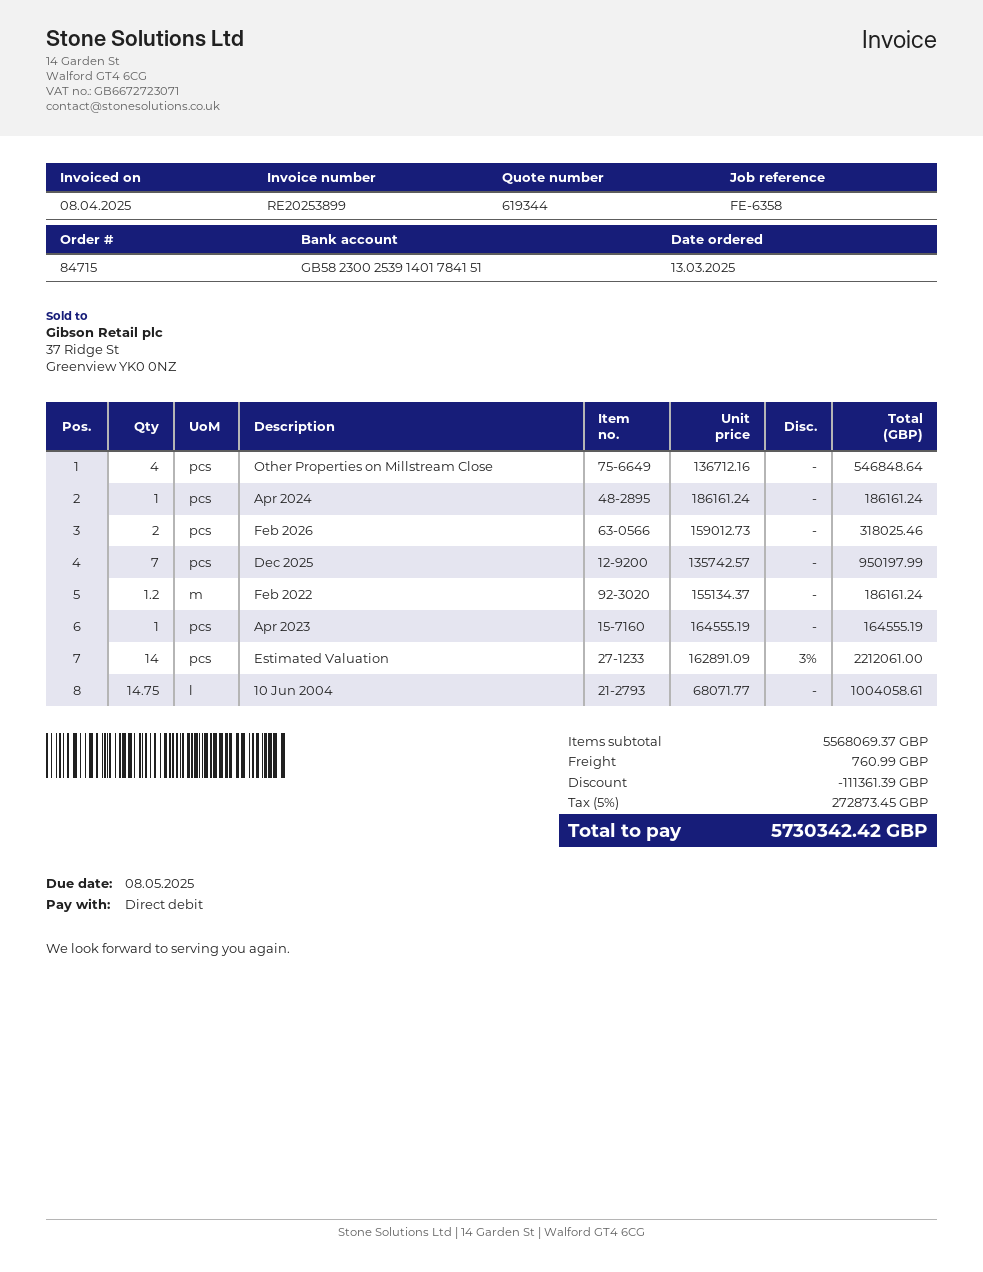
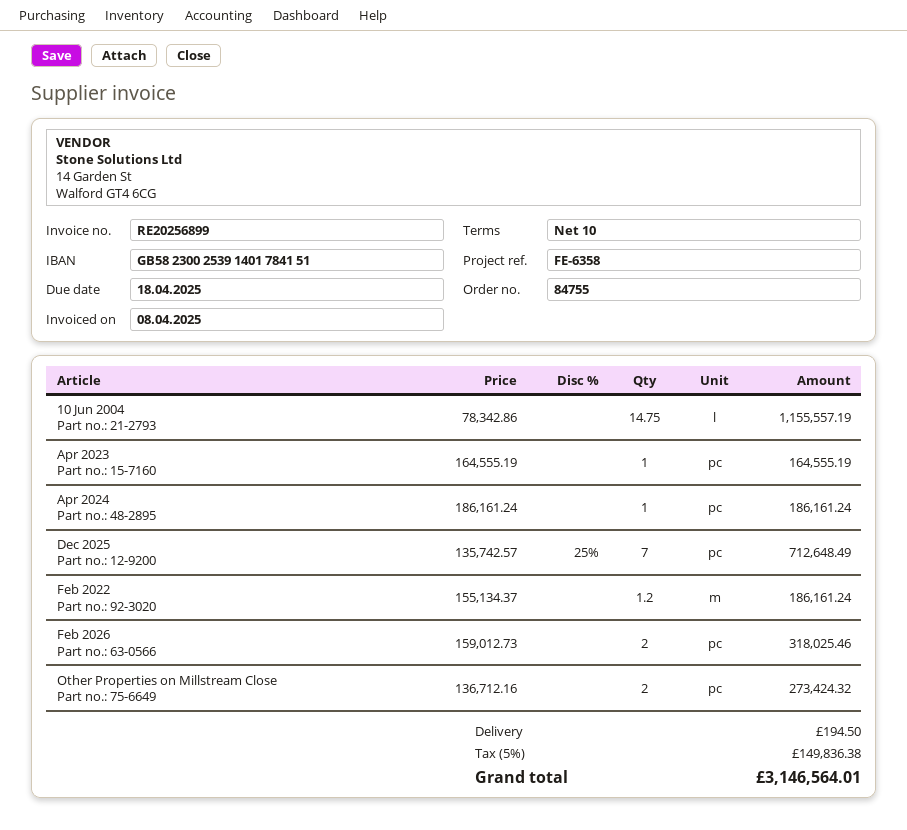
order number: 84715 -> 84755
invoice number: RE20253899 -> RE20256899
due date: 2025-05-08 -> 2025-04-18
Other Properties on Millstream Close: 4 x 136712.16 = 546848.64 -> 2 x 136712.16 = 273424.32
Dec 2025: 7 x 135742.57 = 950197.99 -> 7 x 135742.57 - 25% = 712648.49
Estimated Valuation: 14 x 162891.09 - 3% = 2212061.00 -> none
10 Jun 2004: 14.75 x 68071.77 = 1004058.61 -> 14.75 x 78342.86 = 1155557.19
discount: 111361.39 -> none
shipping: 760.99 -> 194.50
tax: 5% = 272873.45 -> 5% = 149836.38
total: 5730342.42 -> 3146564.01

